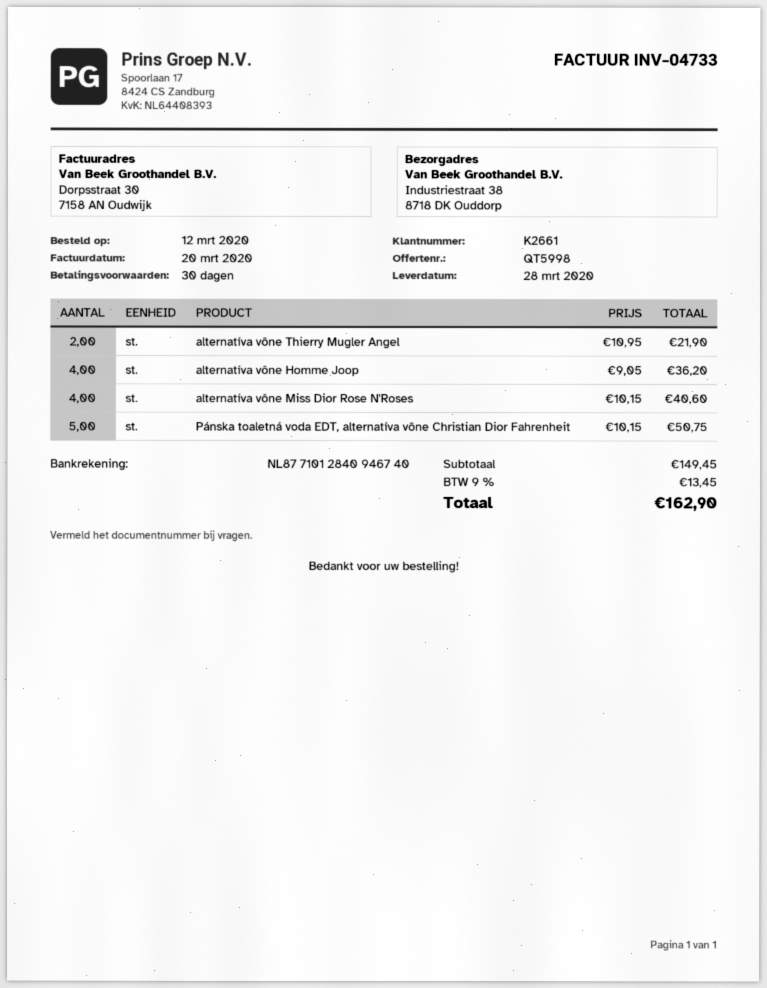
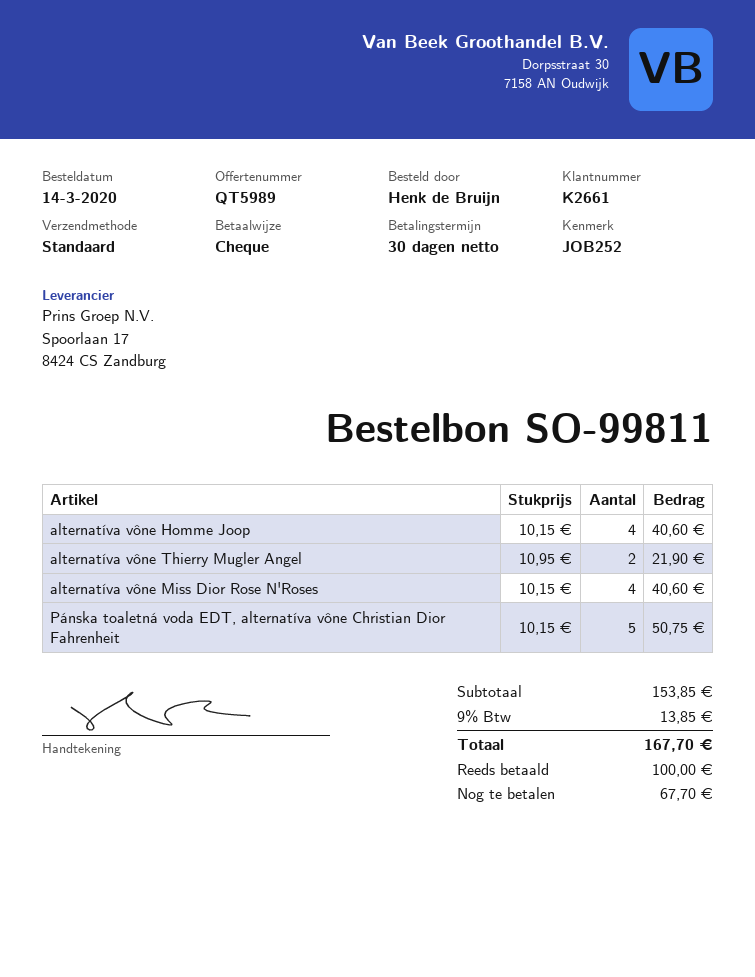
quote number: QT5998 -> QT5989
order date: 2020-03-12 -> 2020-03-14
alternatíva vône Homme Joop: 4 x 9.05 = 36.20 -> 4 x 10.15 = 40.60
subtotal: 149.45 -> 153.85
tax: 9% = 13.45 -> 9% = 13.85
total: 162.90 -> 167.70

